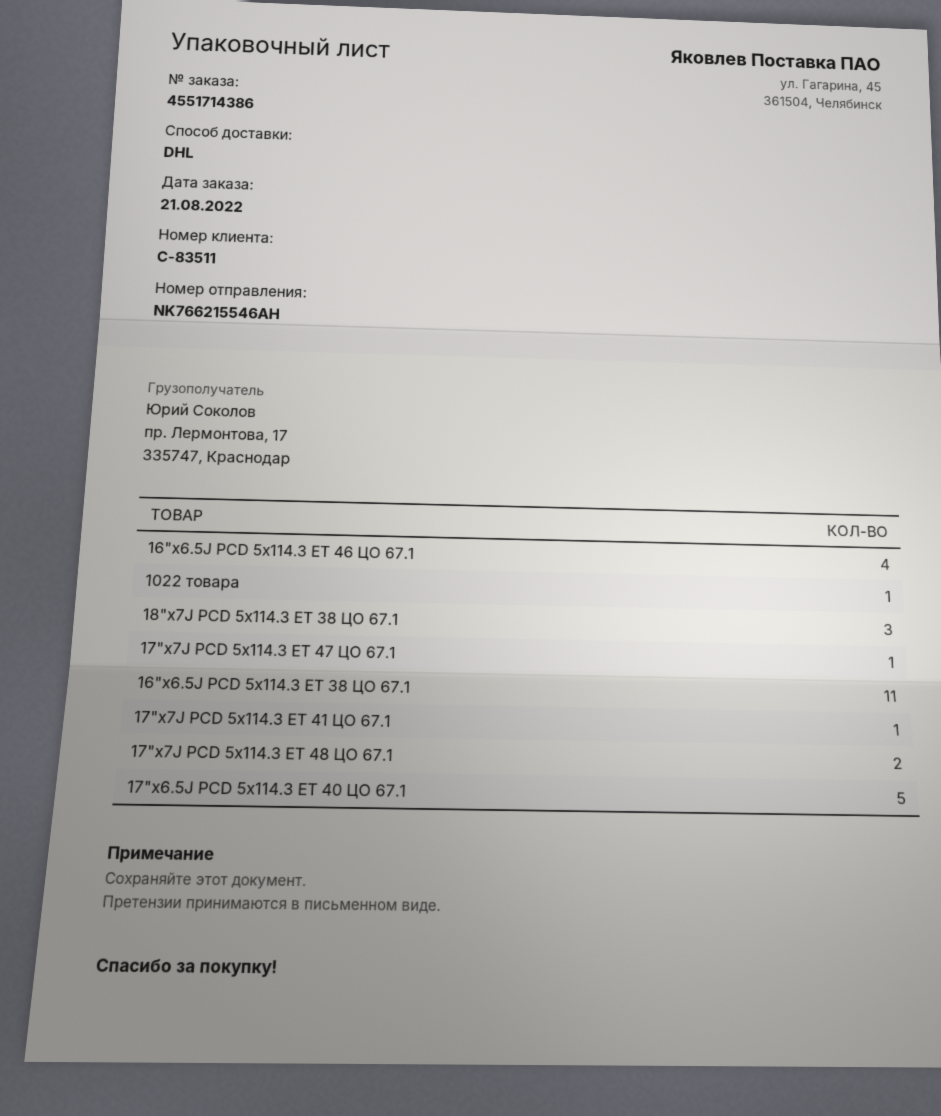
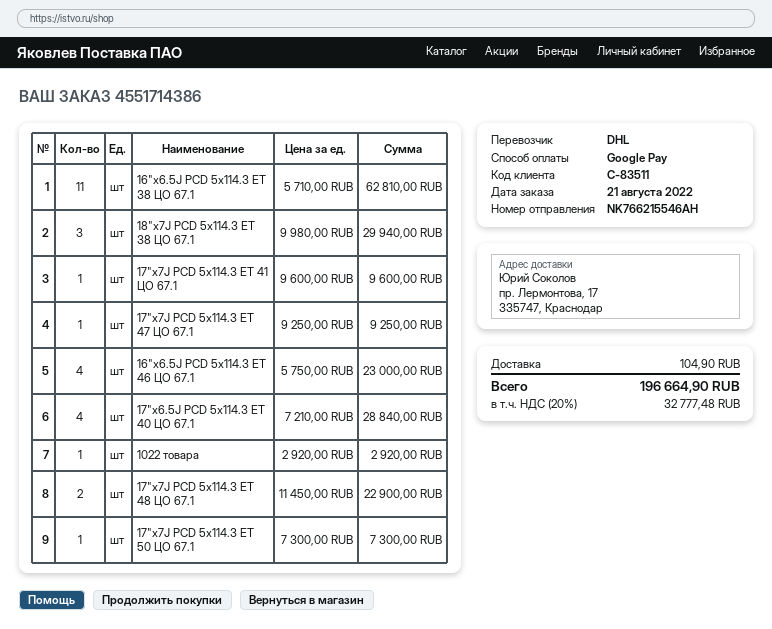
17"x6.5J PCD 5x114.3 ЕТ 40 ЦО 67.1: 5 -> 4
17"x7J PCD 5x114.3 ЕТ 50 ЦО 67.1: none -> 1

